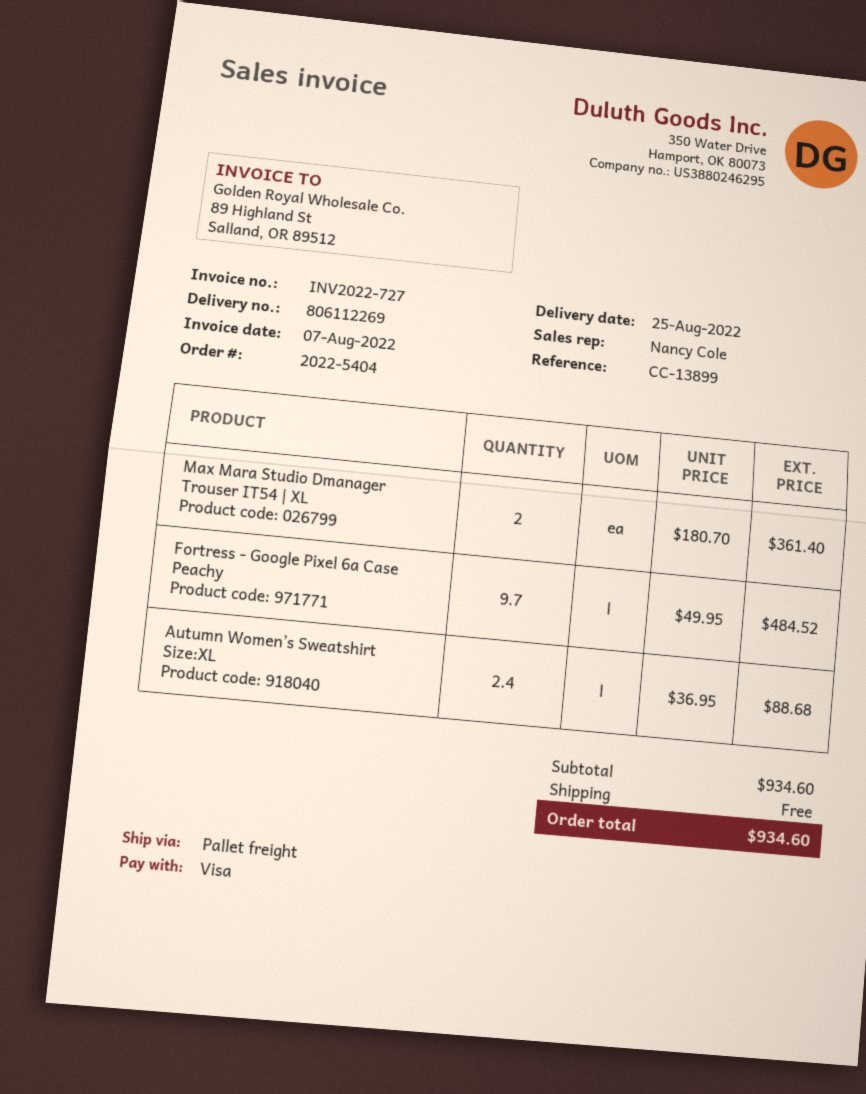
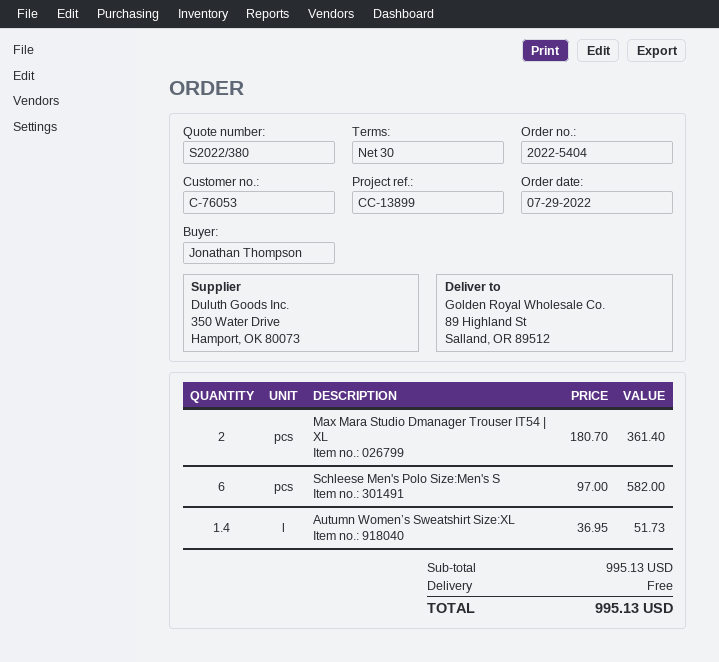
Fortress - Google Pixel 6a Case Peachy: 9.7 x 49.95 = 484.52 -> none
Autumn Women’s Sweatshirt Size:XL: 2.4 x 36.95 = 88.68 -> 1.4 x 36.95 = 51.73
Schleese Men's Polo Size:Men's S: none -> 6 x 97.00 = 582.00
subtotal: 934.60 -> 995.13
total: 934.60 -> 995.13

